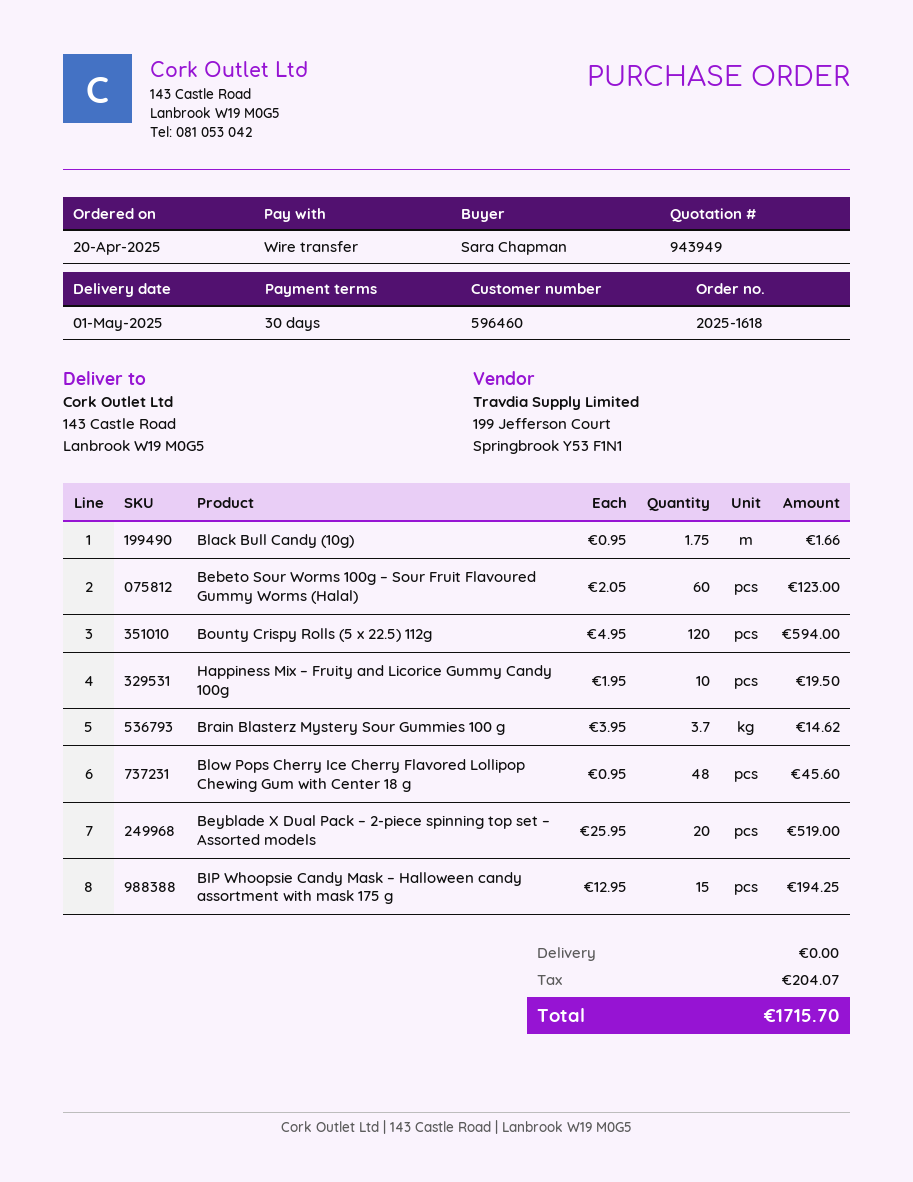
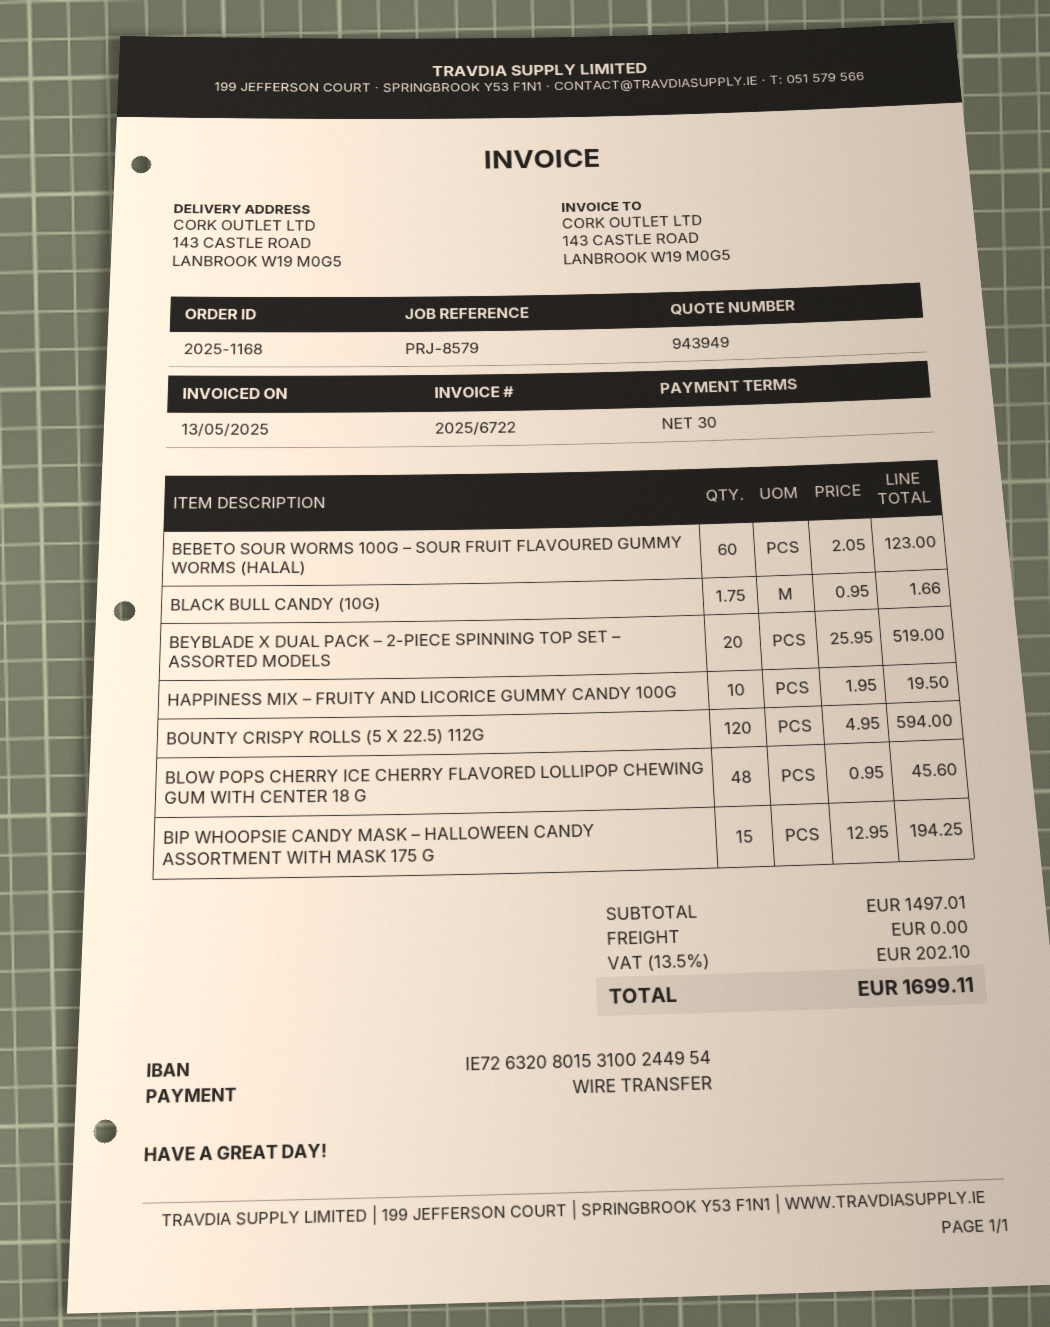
order number: 2025-1618 -> 2025-1168
Brain Blasterz Mystery Sour Gummies 100 g: 3.7 x 3.95 = 14.62 -> none
tax: 204.07 -> 202.10
total: 1715.70 -> 1699.11

